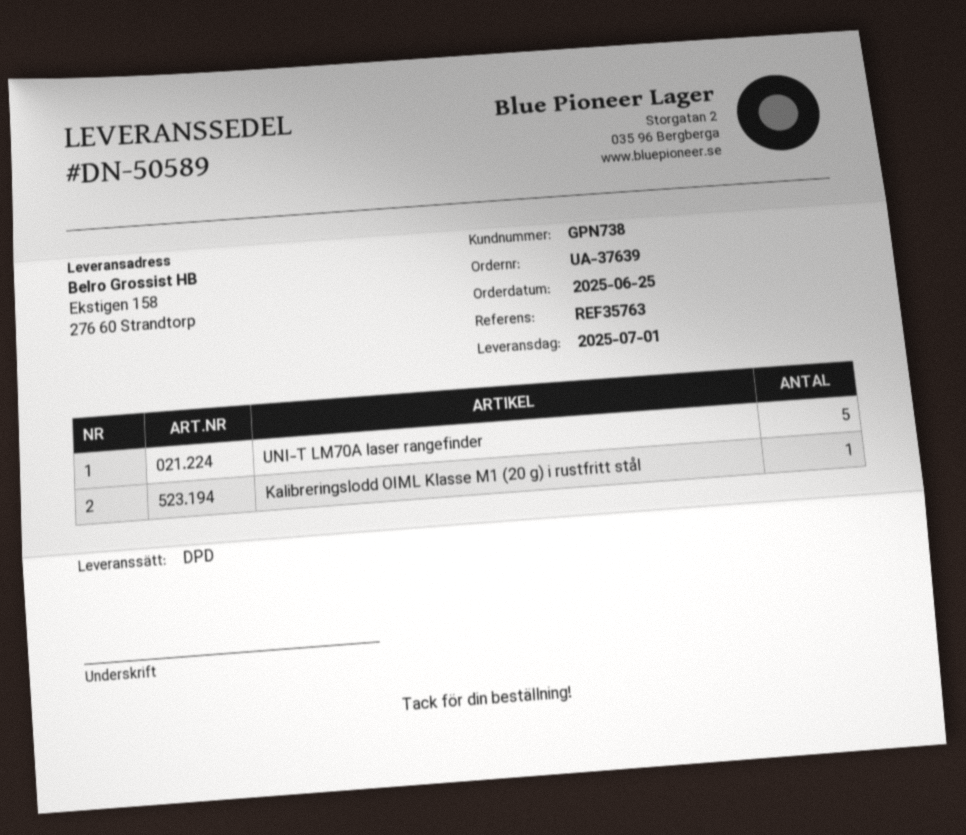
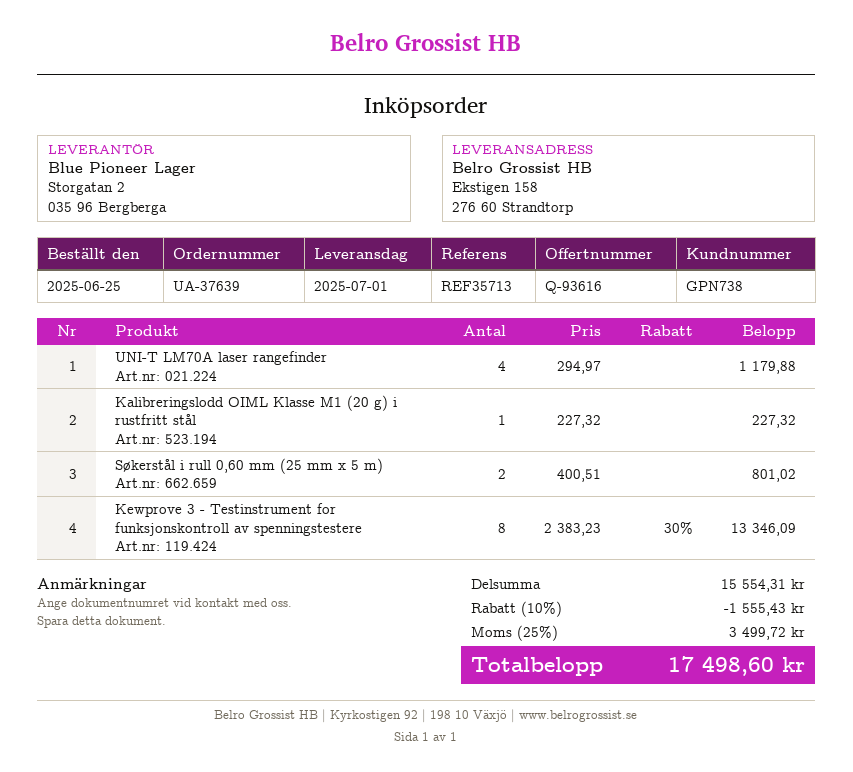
reference: REF35763 -> REF35713
UNI-T LM70A laser rangefinder: 5 -> 4
Søkerstål i rull 0,60 mm (25 mm x 5 m): none -> 2
Kewprove 3 - Testinstrument for funksjonskontroll av spenningstestere: none -> 8

